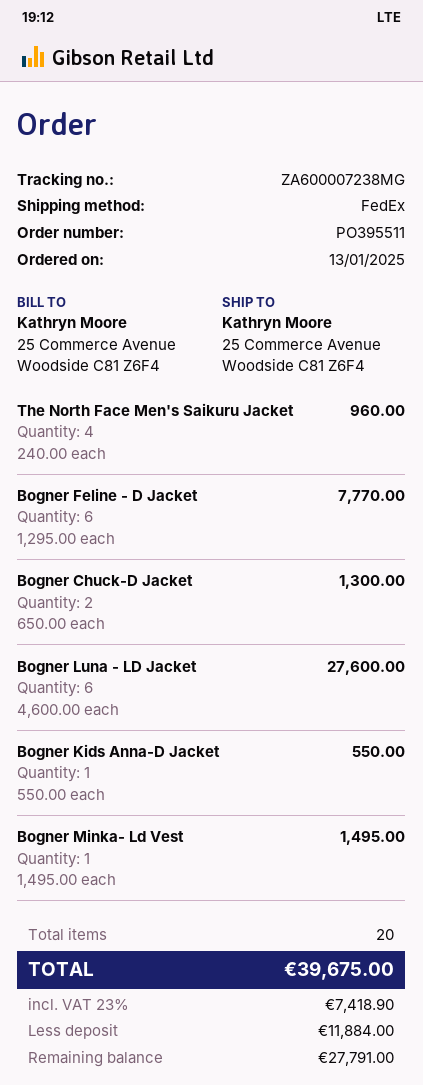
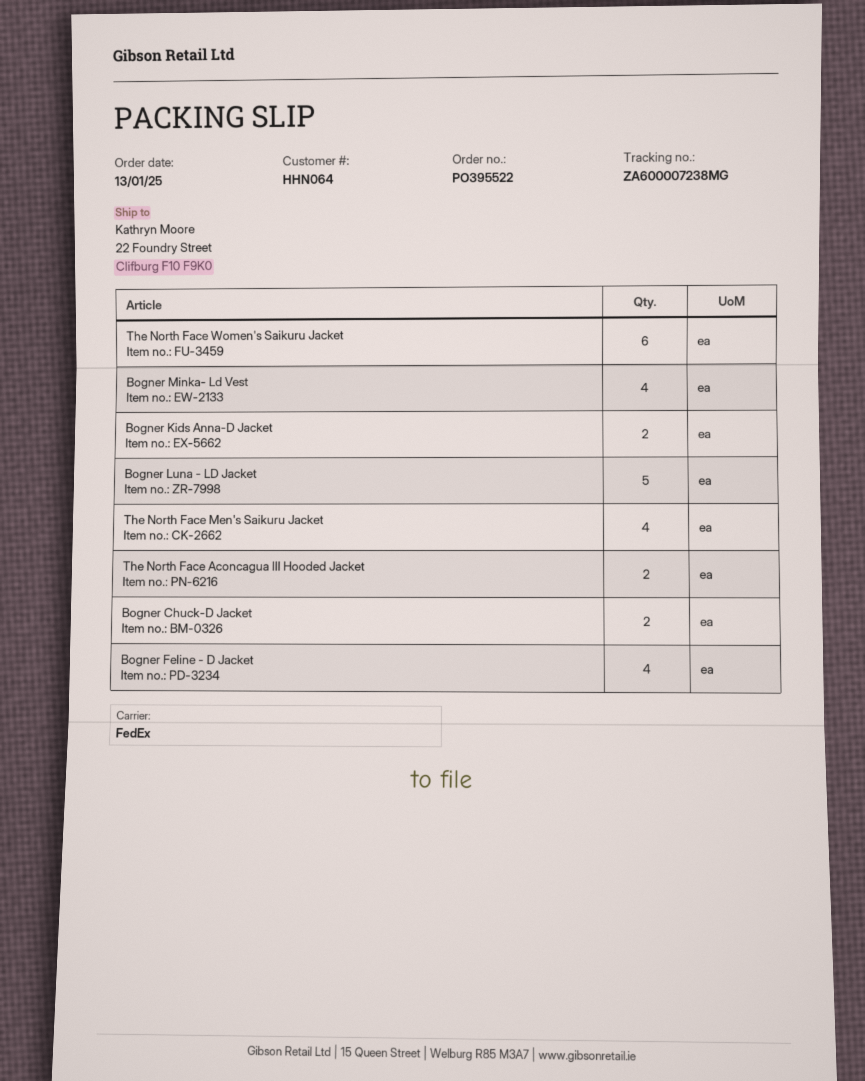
order number: PO395511 -> PO395522
ship to: 25 Commerce Avenue, Woodside C81 Z6F4 -> 22 Foundry Street, Clifburg F10 F9K0
Bogner Feline - D Jacket: 6 -> 4
Bogner Luna - LD Jacket: 6 -> 5
Bogner Kids Anna-D Jacket: 1 -> 2
Bogner Minka- Ld Vest: 1 -> 4
The North Face Women's Saikuru Jacket: none -> 6
The North Face Aconcagua III Hooded Jacket: none -> 2

